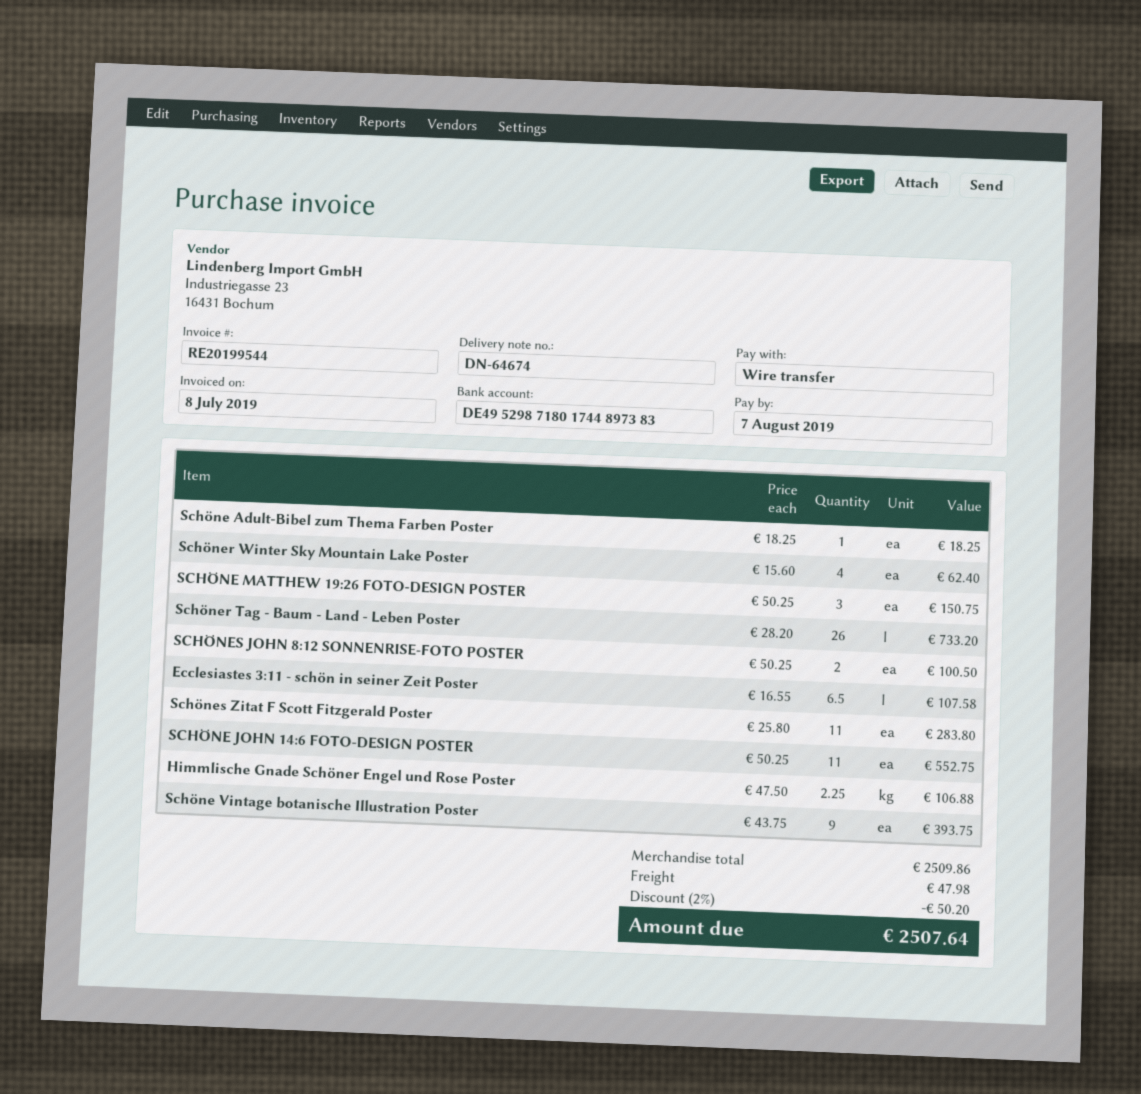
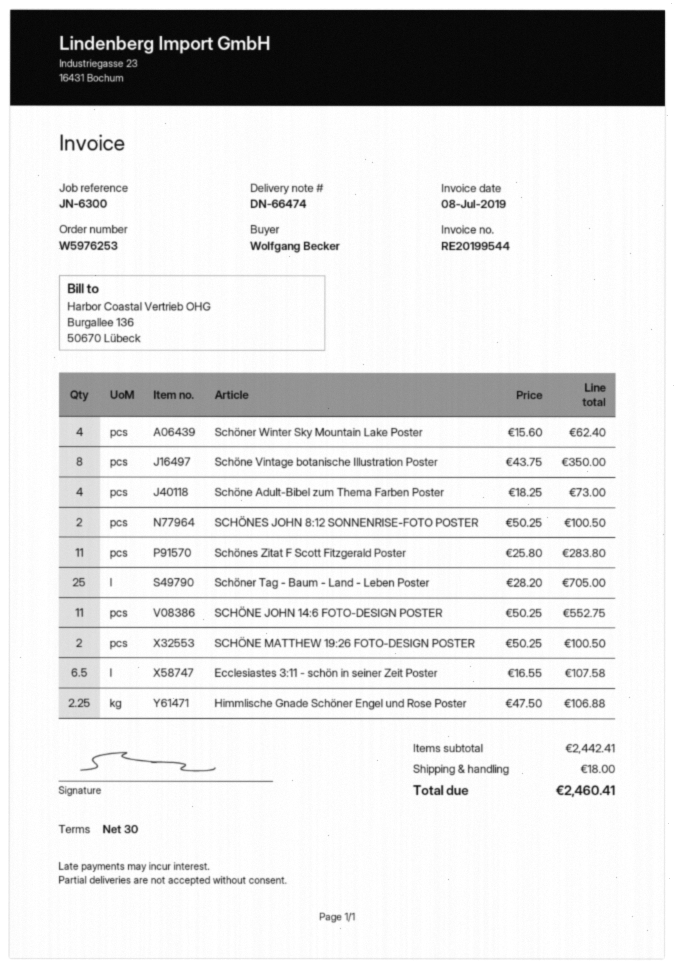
delivery note number: DN-64674 -> DN-66474
Schöne Adult-Bibel zum Thema Farben Poster: 1 x 18.25 = 18.25 -> 4 x 18.25 = 73.00
SCHÖNE MATTHEW 19:26 FOTO-DESIGN POSTER: 3 x 50.25 = 150.75 -> 2 x 50.25 = 100.50
Schöner Tag - Baum - Land - Leben Poster: 26 x 28.20 = 733.20 -> 25 x 28.20 = 705.00
Schöne Vintage botanische Illustration Poster: 9 x 43.75 = 393.75 -> 8 x 43.75 = 350.00
subtotal: 2509.86 -> 2442.41
discount: 2% = 50.20 -> none
shipping: 47.98 -> 18.00
total: 2507.64 -> 2460.41

